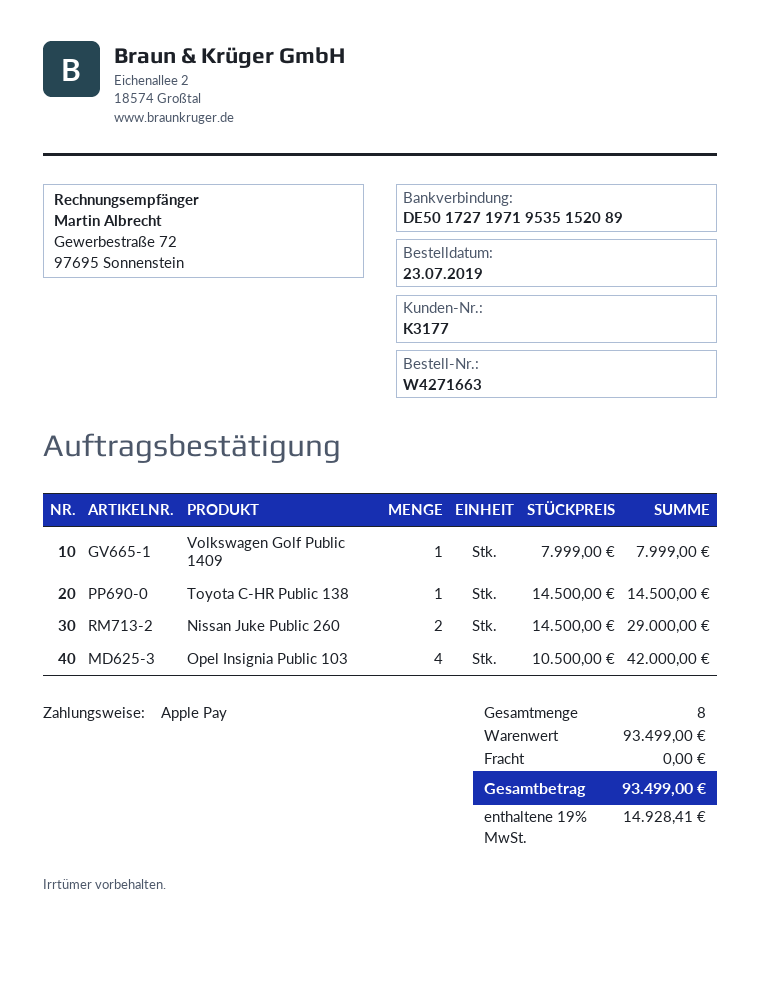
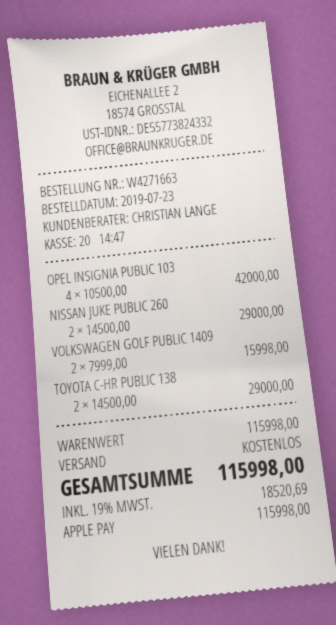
Volkswagen Golf Public 1409: 1 x 7999.00 = 7999.00 -> 2 x 7999.00 = 15998.00
Toyota C-HR Public 138: 1 x 14500.00 = 14500.00 -> 2 x 14500.00 = 29000.00
subtotal: 93499.00 -> 115998.00
tax: 19% = 14928.41 -> 19% = 18520.69
total: 93499.00 -> 115998.00

